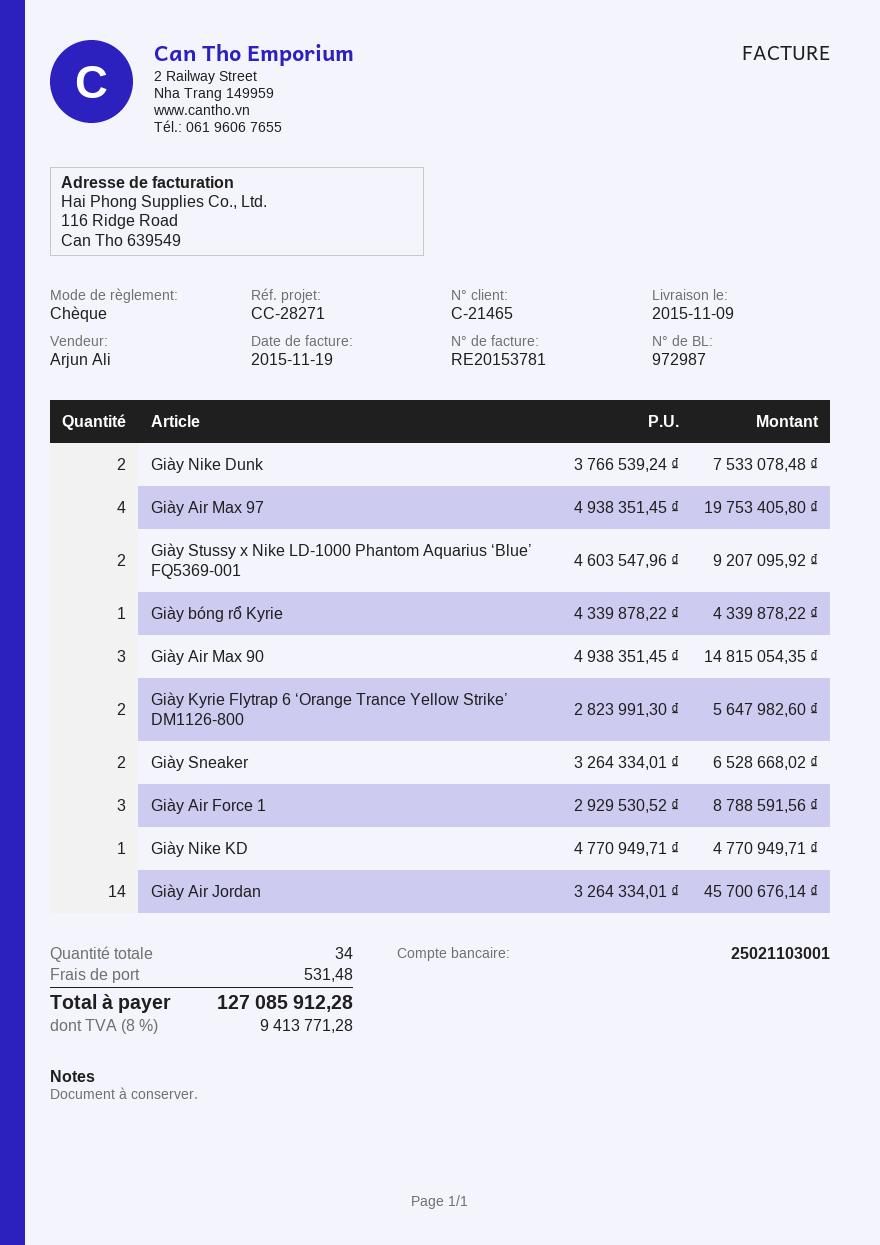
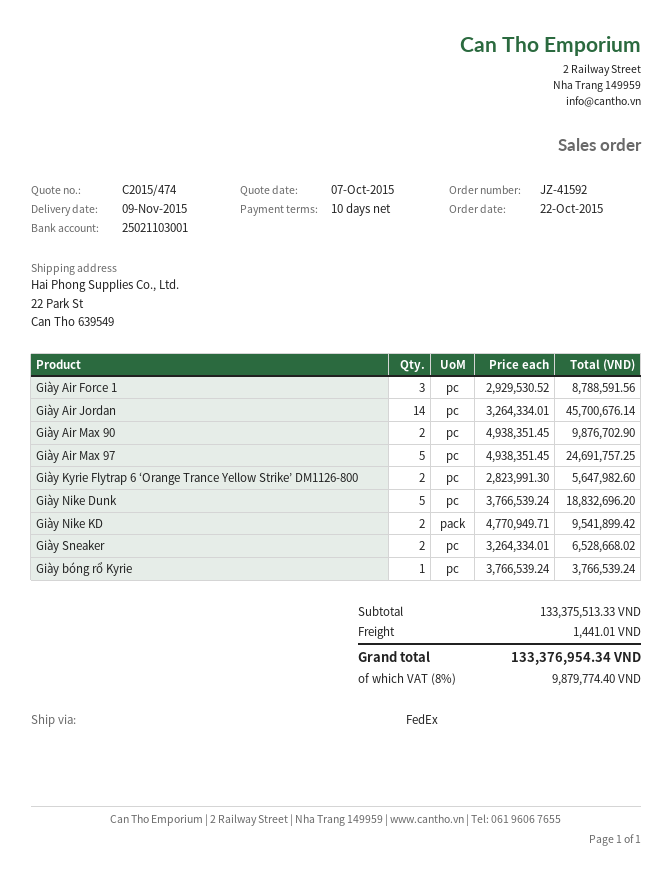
Giày Nike Dunk: 2 x 3766539.24 = 7533078.48 -> 5 x 3766539.24 = 18832696.20
Giày Air Max 97: 4 x 4938351.45 = 19753405.80 -> 5 x 4938351.45 = 24691757.25
Giày Stussy x Nike LD-1000 Phantom Aquarius ‘Blue’ FQ5369-001: 2 x 4603547.96 = 9207095.92 -> none
Giày bóng rổ Kyrie: 1 x 4339878.22 = 4339878.22 -> 1 x 3766539.24 = 3766539.24
Giày Air Max 90: 3 x 4938351.45 = 14815054.35 -> 2 x 4938351.45 = 9876702.90
Giày Nike KD: 1 x 4770949.71 = 4770949.71 -> 2 x 4770949.71 = 9541899.42
shipping: 531.48 -> 1441.01
tax: 8% = 9413771.28 -> 8% = 9879774.40
total: 127085912.28 -> 133376954.34

